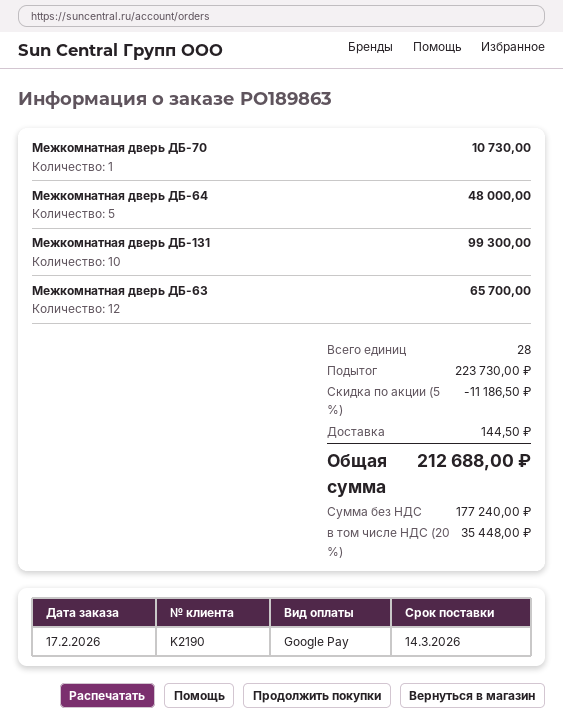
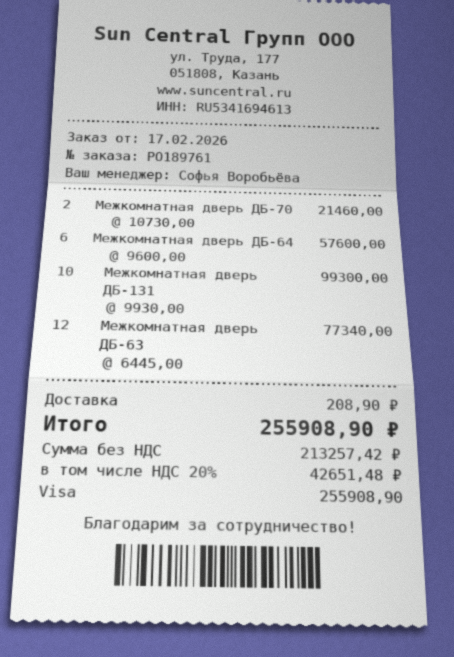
order number: PO189863 -> PO189761
payment method: Google Pay -> Visa
Межкомнатная дверь ДБ-70: 1 for 10730.00 -> 2 for 21460.00
Межкомнатная дверь ДБ-64: 5 for 48000.00 -> 6 for 57600.00
Межкомнатная дверь ДБ-63: 12 for 65700.00 -> 12 for 77340.00
discount: 5% = 11186.50 -> none
shipping: 144.50 -> 208.90
net: 177240.00 -> 213257.42
tax: 20% = 35448.00 -> 20% = 42651.48
total: 212688.00 -> 255908.90

